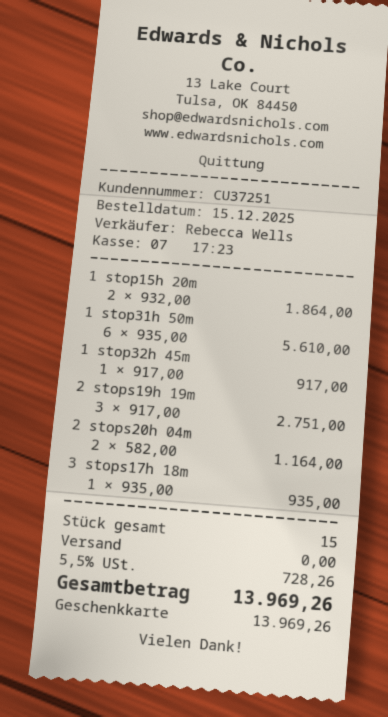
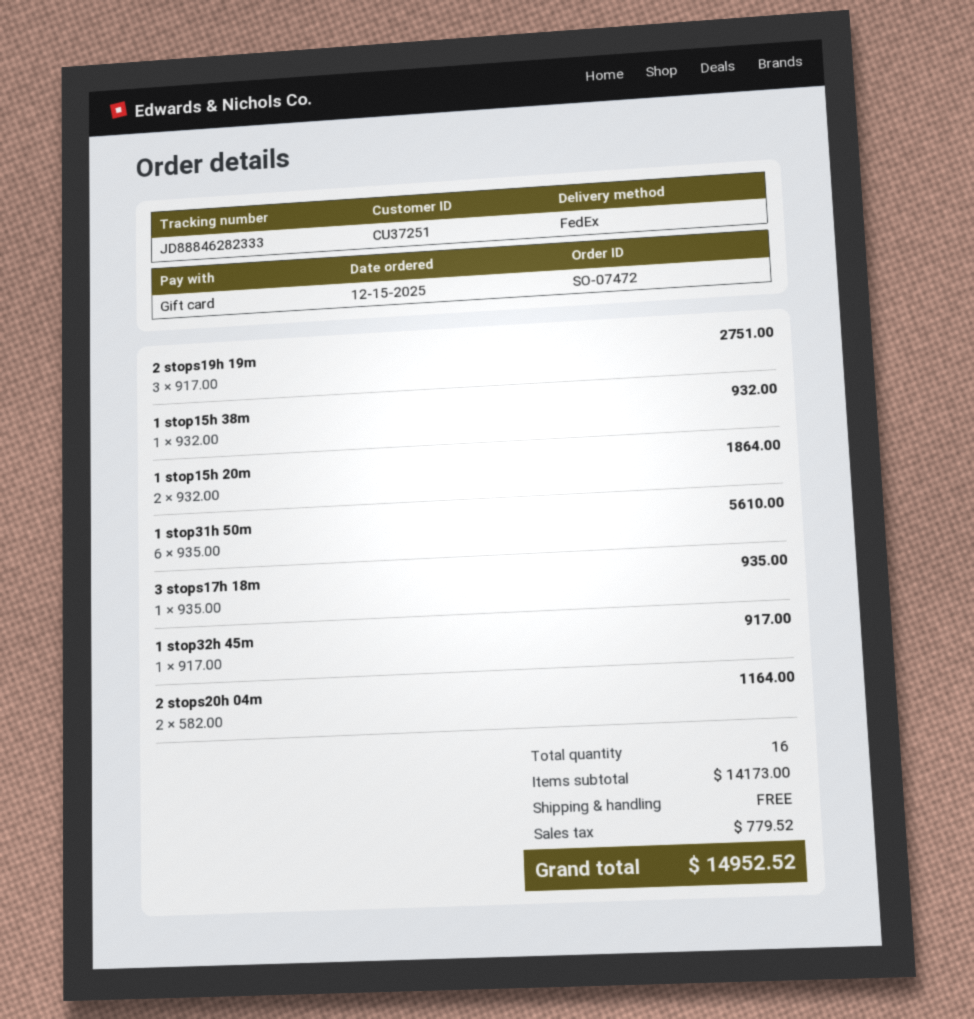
1 stop15h 38m: none -> 1 x 932.00 = 932.00
total quantity: 15 -> 16
tax: 728.26 -> 779.52
total: 13969.26 -> 14952.52

